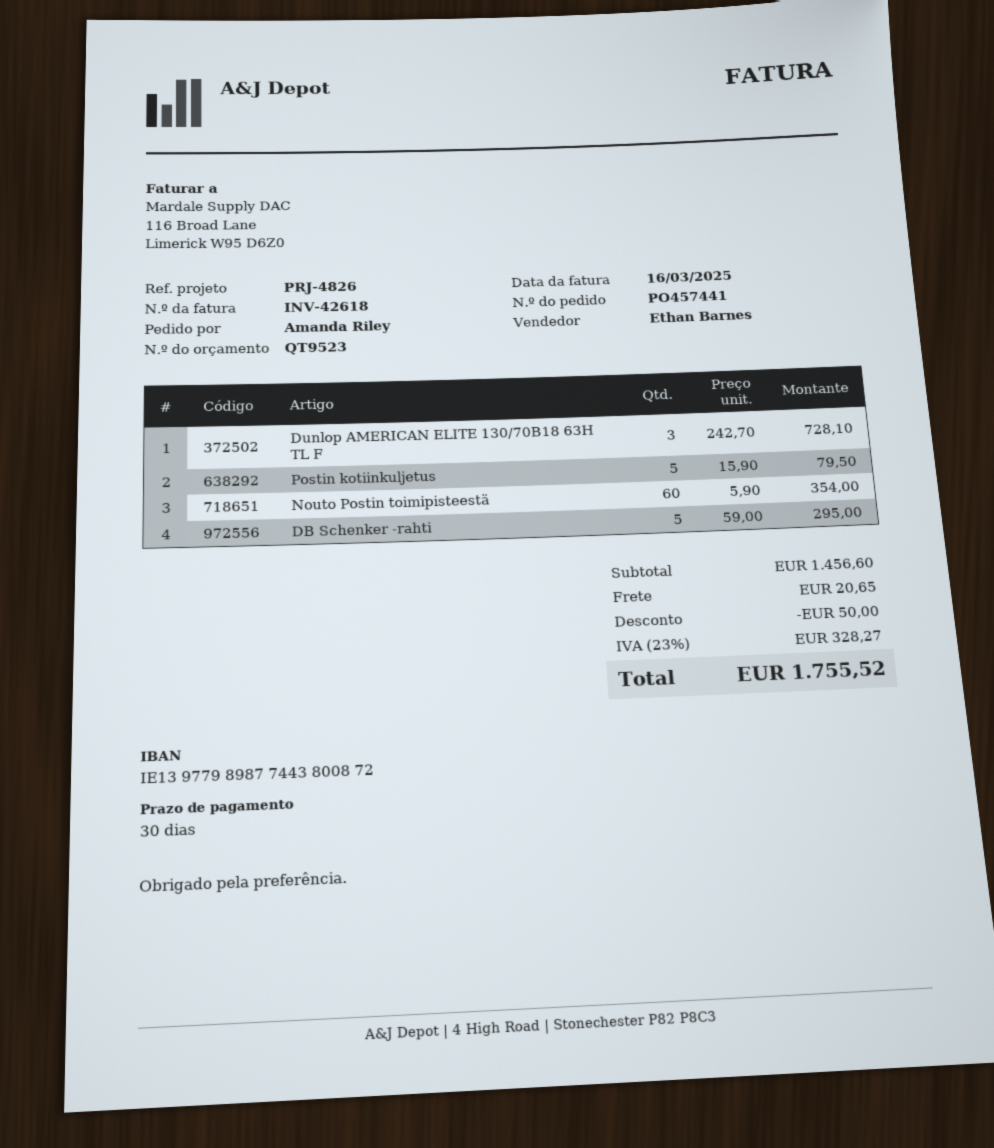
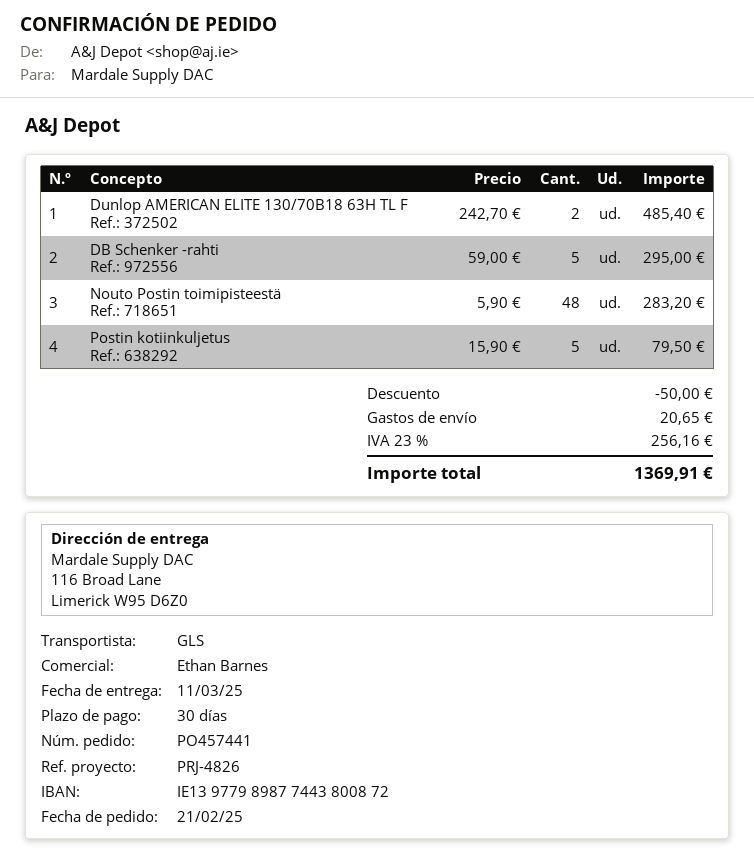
Dunlop AMERICAN ELITE 130/70B18 63H TL F: 3 x 242.70 = 728.10 -> 2 x 242.70 = 485.40
Nouto Postin toimipisteestä: 60 x 5.90 = 354.00 -> 48 x 5.90 = 283.20
tax: 23% = 328.27 -> 23% = 256.16
total: 1755.52 -> 1369.91

